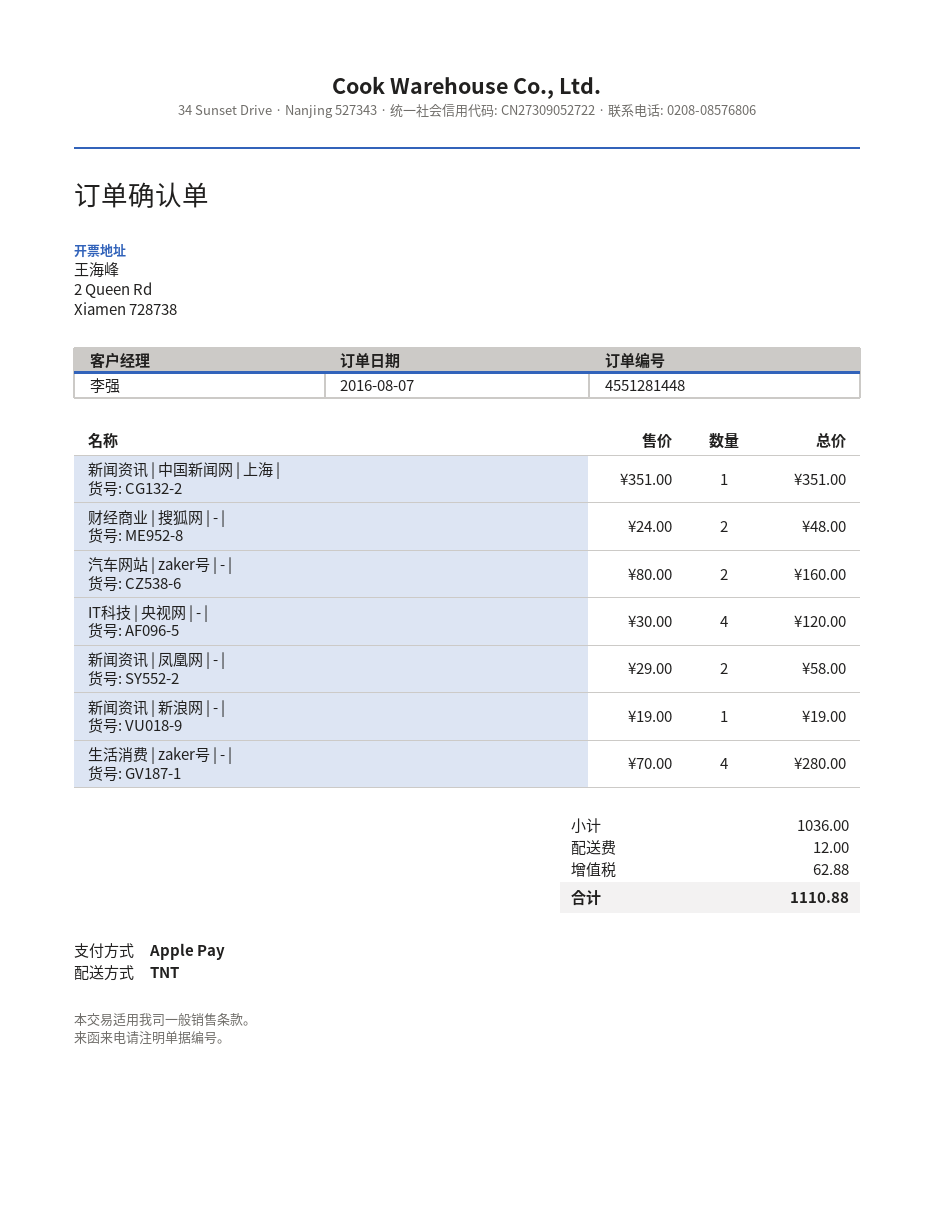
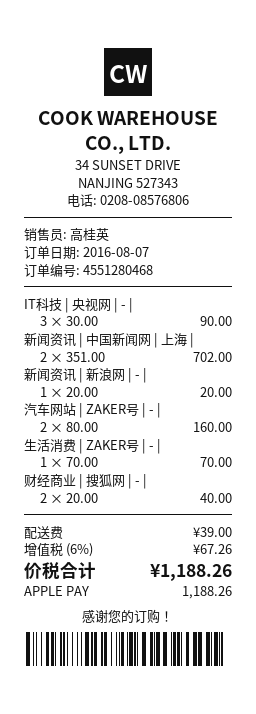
order number: 4551281448 -> 4551280468
sales rep: 李强 -> 高桂英
新闻资讯 | 中国新闻网 | 上海 |: 1 x 351.00 = 351.00 -> 2 x 351.00 = 702.00
财经商业 | 搜狐网 | - |: 2 x 24.00 = 48.00 -> 2 x 20.00 = 40.00
IT科技 | 央视网 | - |: 4 x 30.00 = 120.00 -> 3 x 30.00 = 90.00
新闻资讯 | 凤凰网 | - |: 2 x 29.00 = 58.00 -> none
新闻资讯 | 新浪网 | - |: 1 x 19.00 = 19.00 -> 1 x 20.00 = 20.00
生活消费 | zaker号 | - |: 4 x 70.00 = 280.00 -> 1 x 70.00 = 70.00
shipping: 12.00 -> 39.00
tax: 62.88 -> 67.26
total: 1110.88 -> 1188.26

